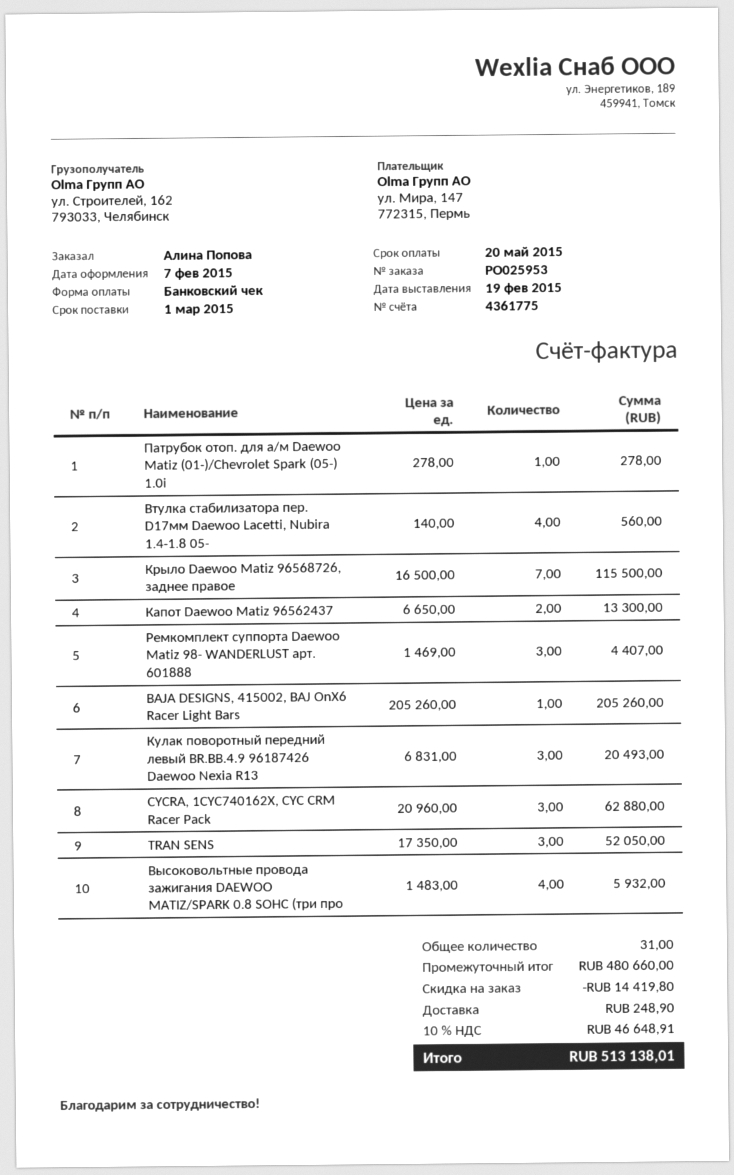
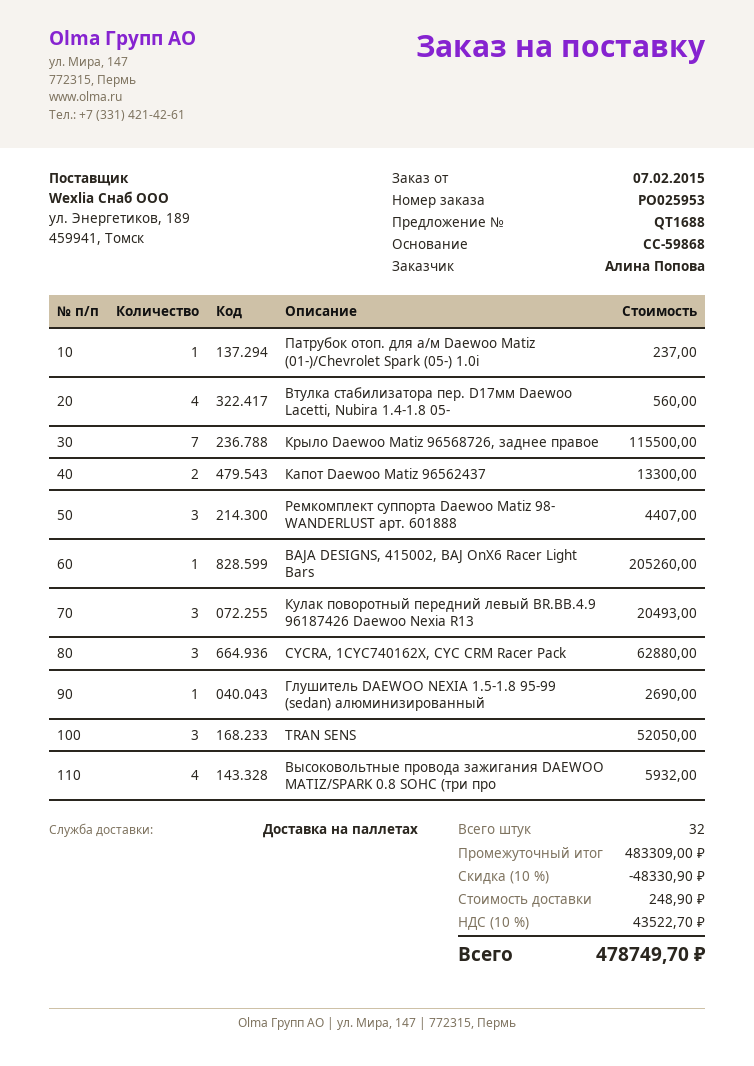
Патрубок отоп. для а/м Daewoo Matiz (01-)/Chevrolet Spark (05-) 1.0i: 1 for 278.00 -> 1 for 237.00
Глушитель DAEWOO NEXIA 1.5-1.8 95-99 (sedan) алюминизированный: none -> 1 for 2690.00
total quantity: 31 -> 32
subtotal: 480660.00 -> 483309.00
discount: 14419.80 -> 48330.90
tax: 10% = 46648.91 -> 10% = 43522.70
total: 513138.01 -> 478749.70

